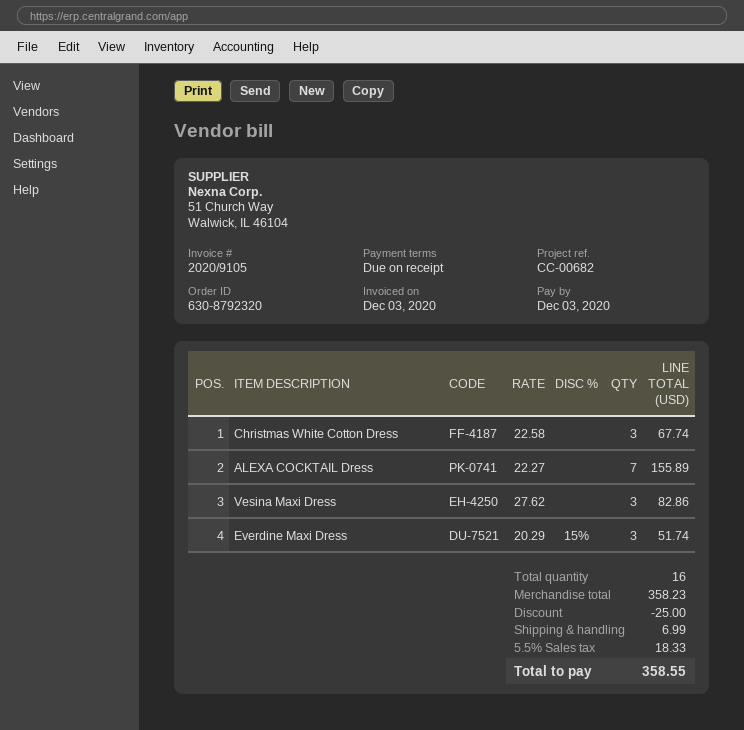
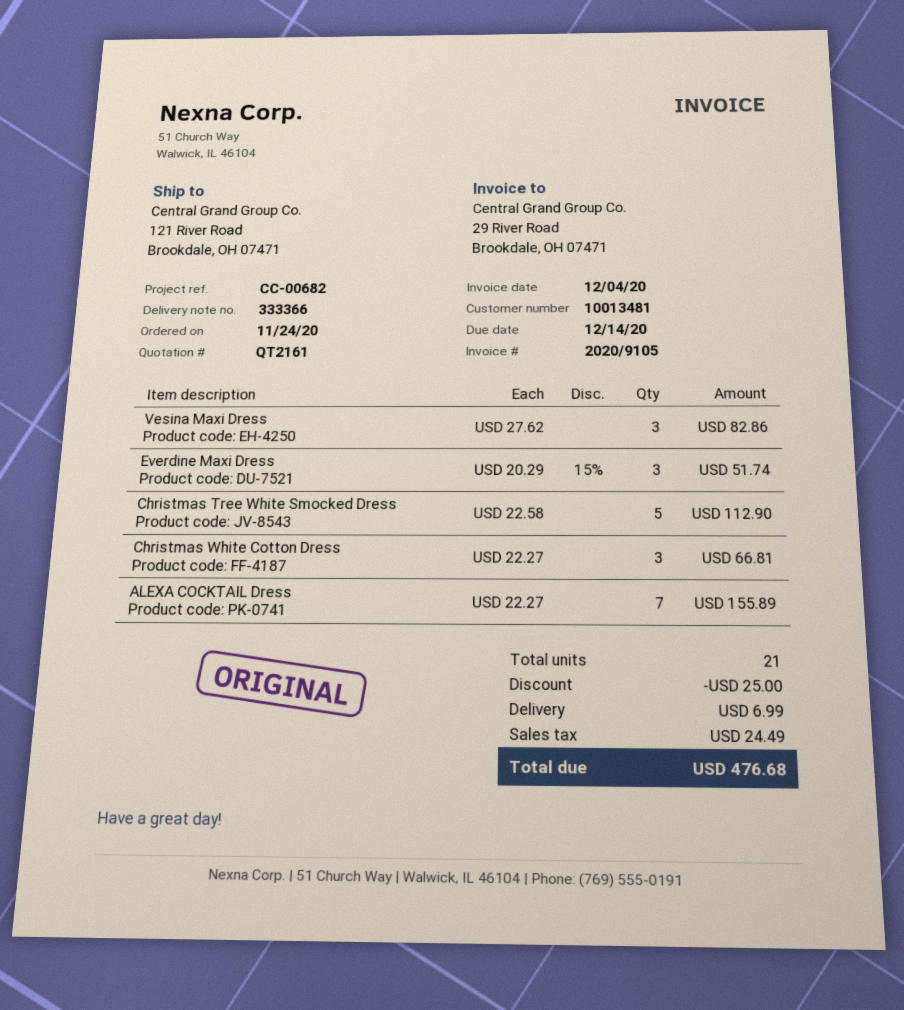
invoice date: 2020-12-03 -> 2020-12-04
due date: 2020-12-03 -> 2020-12-14
Christmas White Cotton Dress: 3 x 22.58 = 67.74 -> 3 x 22.27 = 66.81
Christmas Tree White Smocked Dress: none -> 5 x 22.58 = 112.90
total quantity: 16 -> 21
tax: 18.33 -> 24.49
total: 358.55 -> 476.68

